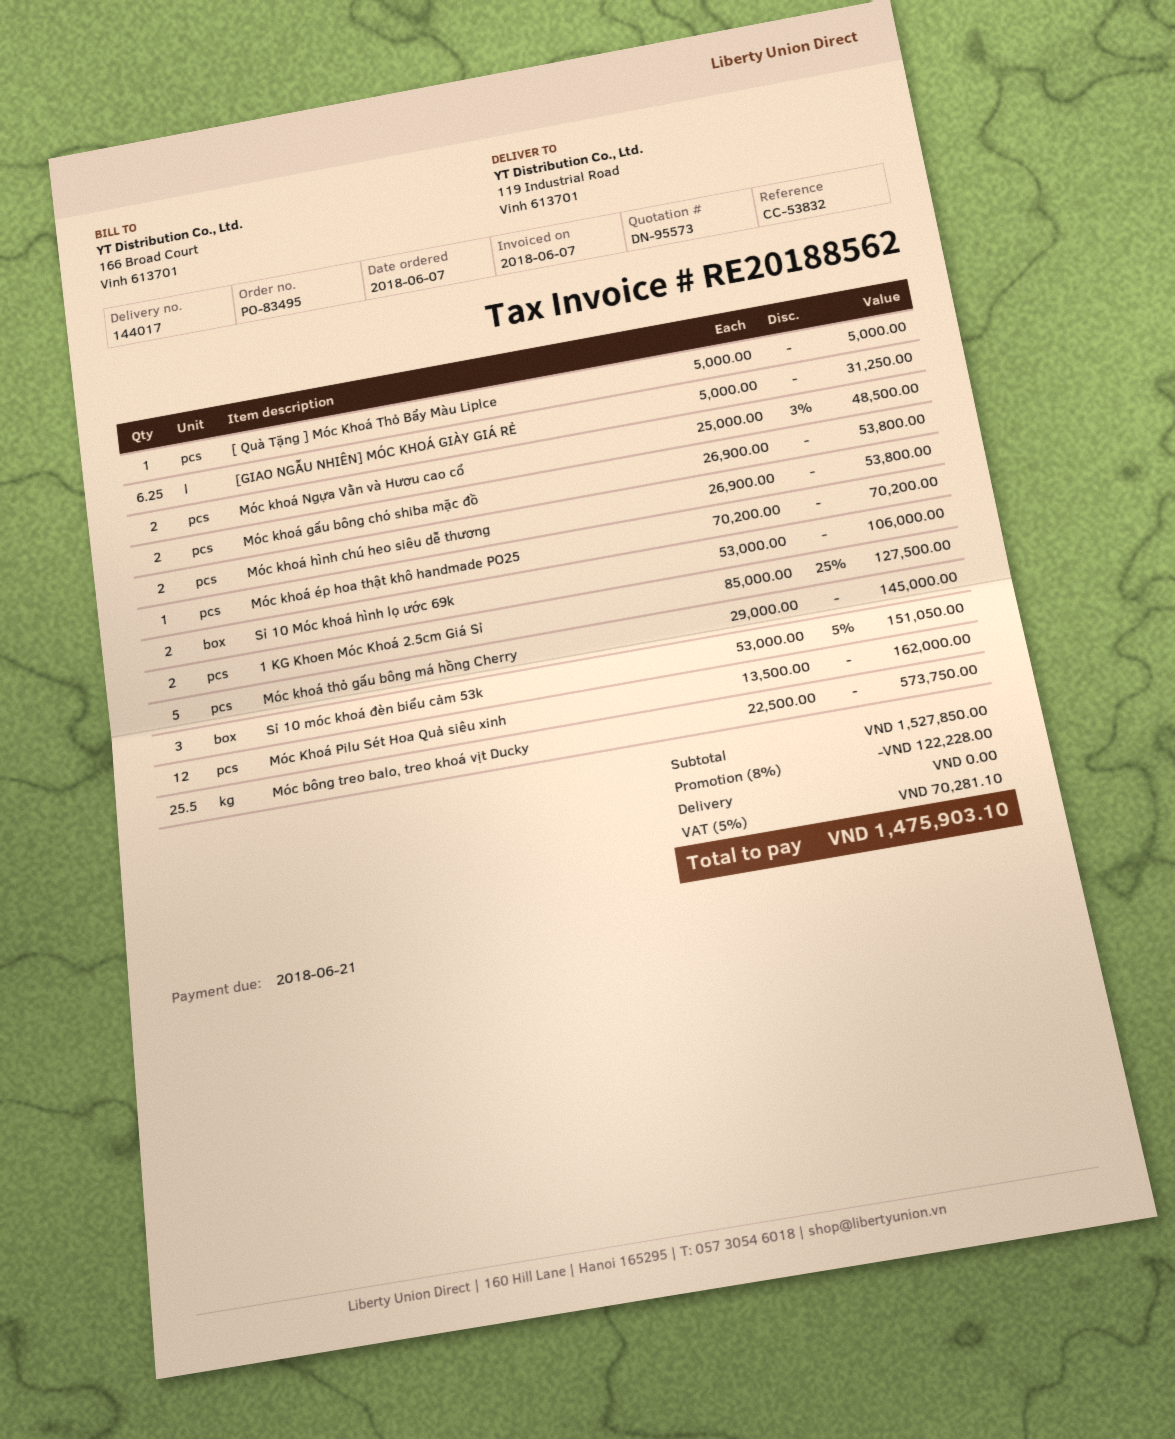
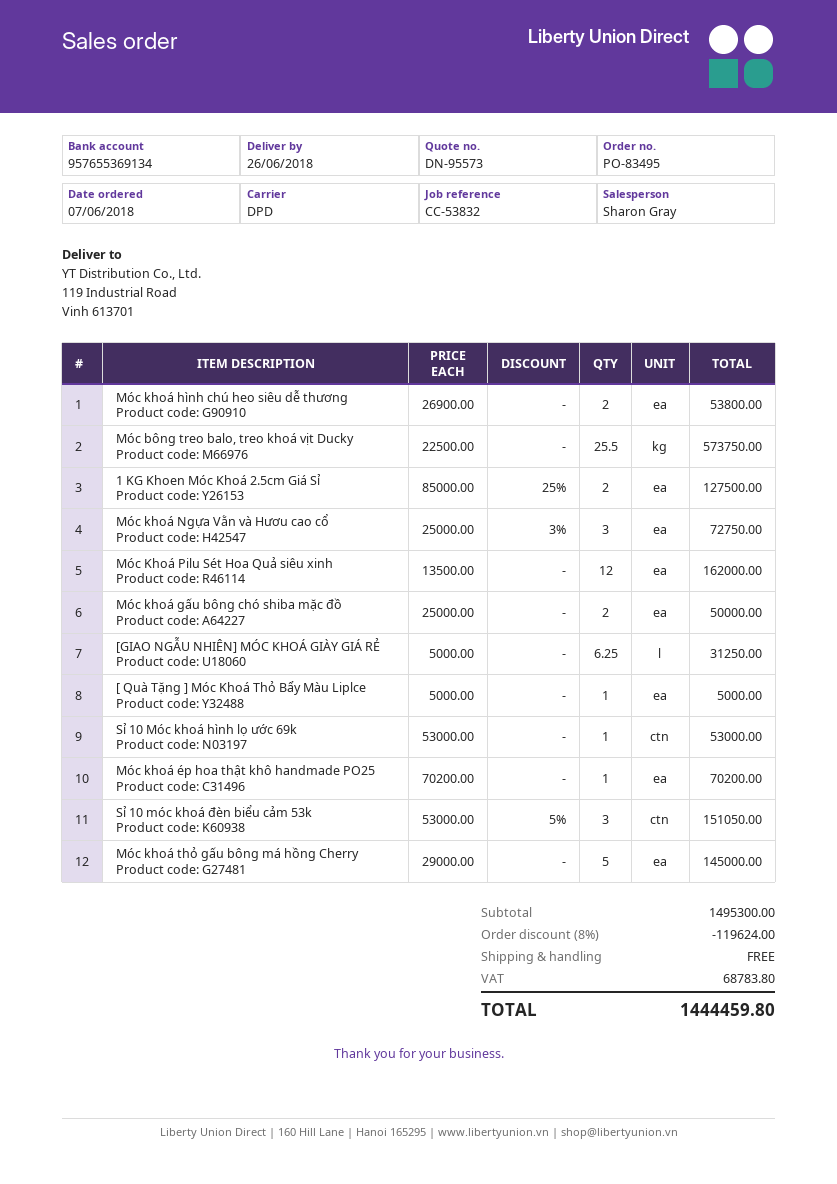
Móc khoá Ngựa Vằn và Hươu cao cổ: 2 x 25000.00 - 3% = 48500.00 -> 3 x 25000.00 - 3% = 72750.00
Móc khoá gấu bông chó shiba mặc đồ: 2 x 26900.00 = 53800.00 -> 2 x 25000.00 = 50000.00
Sỉ 10 Móc khoá hình lọ ước 69k: 2 x 53000.00 = 106000.00 -> 1 x 53000.00 = 53000.00
subtotal: 1527850.00 -> 1495300.00
discount: 8% = 122228.00 -> 8% = 119624.00
tax: 70281.10 -> 68783.80
total: 1475903.10 -> 1444459.80

